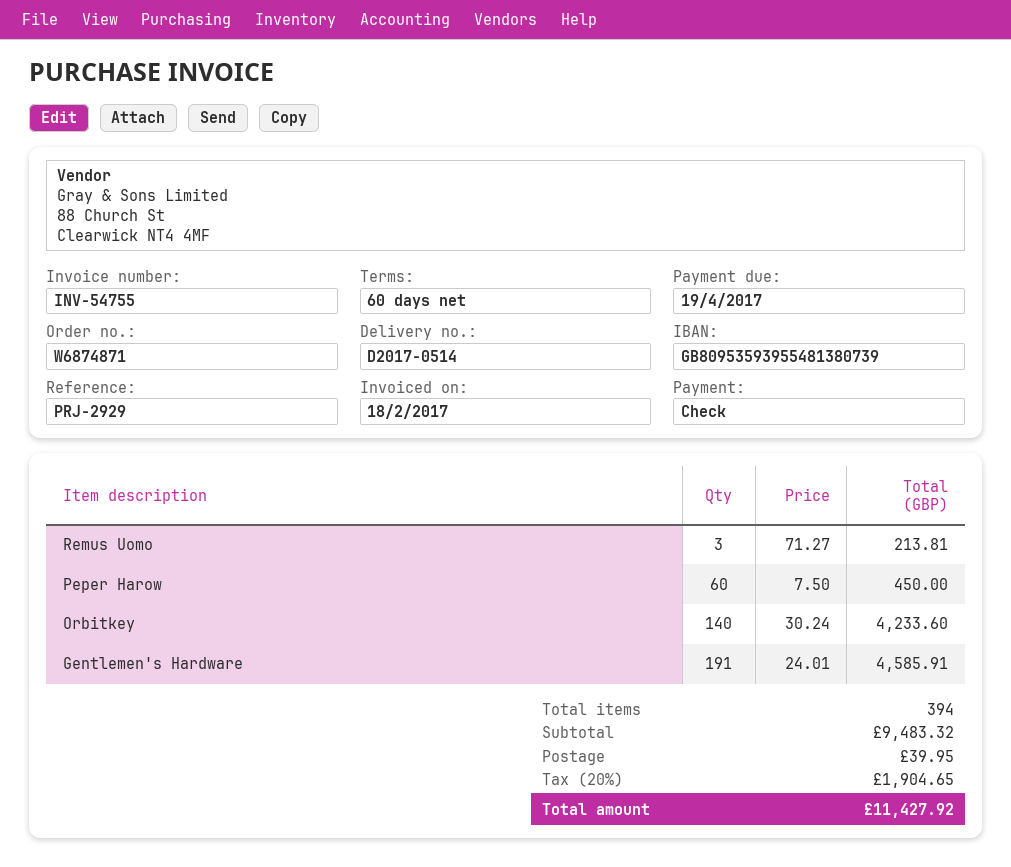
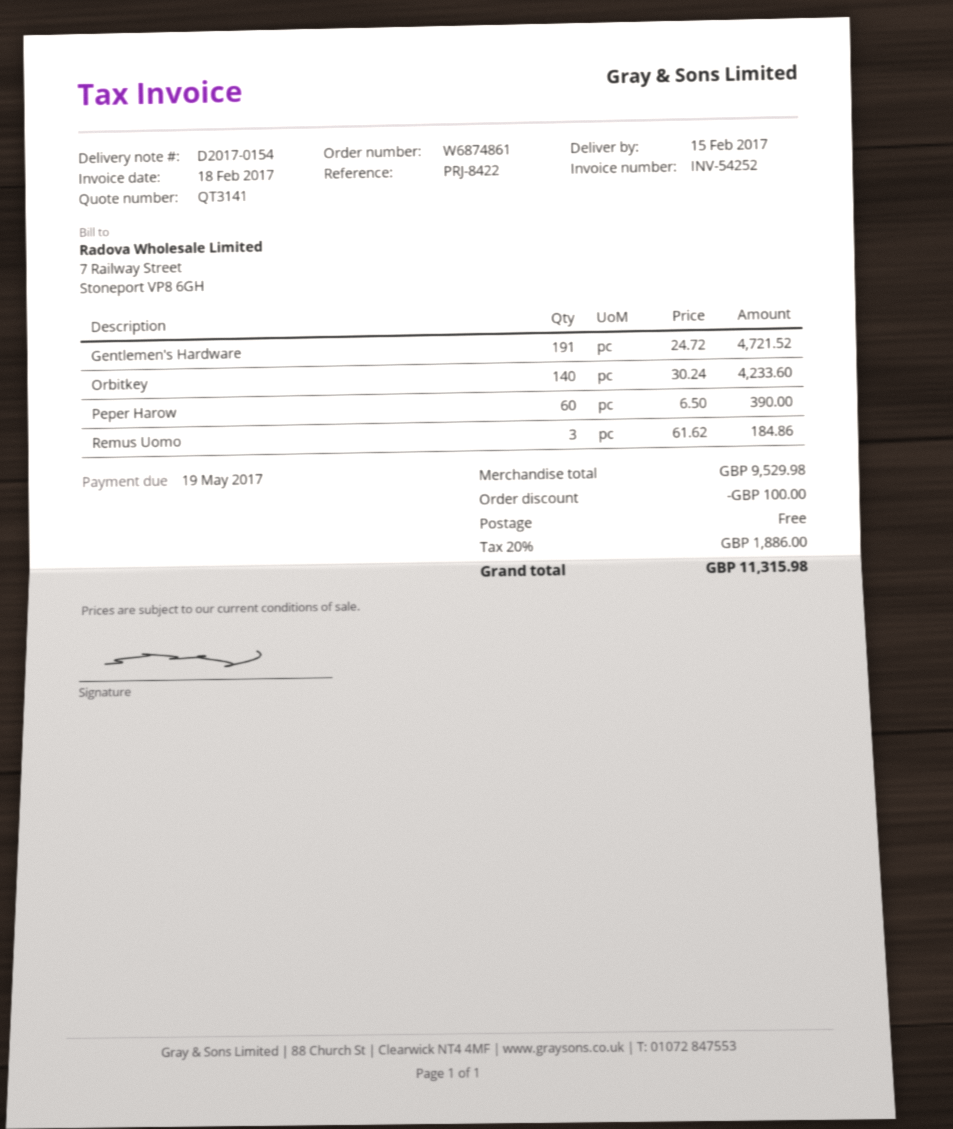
order number: W6874871 -> W6874861
delivery note number: D2017-0514 -> D2017-0154
invoice number: INV-54755 -> INV-54252
due date: 2017-04-19 -> 2017-05-19
reference: PRJ-2929 -> PRJ-8422
Remus Uomo: 3 x 71.27 = 213.81 -> 3 x 61.62 = 184.86
Peper Harow: 60 x 7.50 = 450.00 -> 60 x 6.50 = 390.00
Gentlemen's Hardware: 191 x 24.01 = 4585.91 -> 191 x 24.72 = 4721.52
subtotal: 9483.32 -> 9529.98
discount: none -> 100.00
shipping: 39.95 -> 0.00
tax: 20% = 1904.65 -> 20% = 1886.00
total: 11427.92 -> 11315.98

